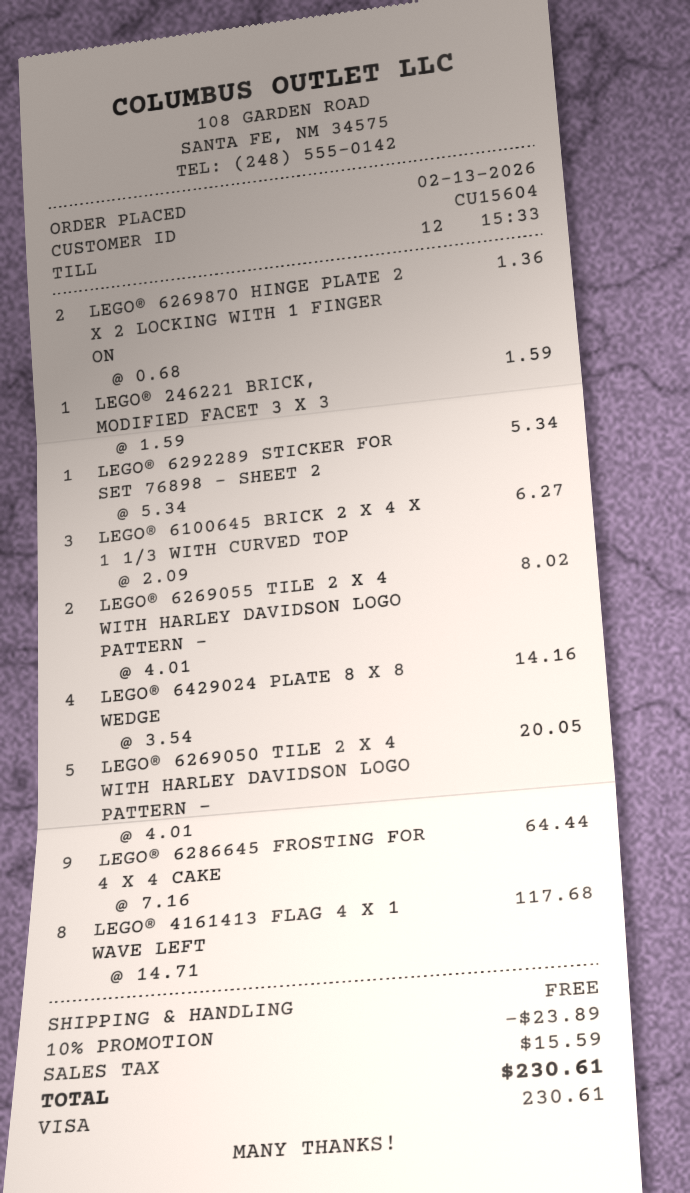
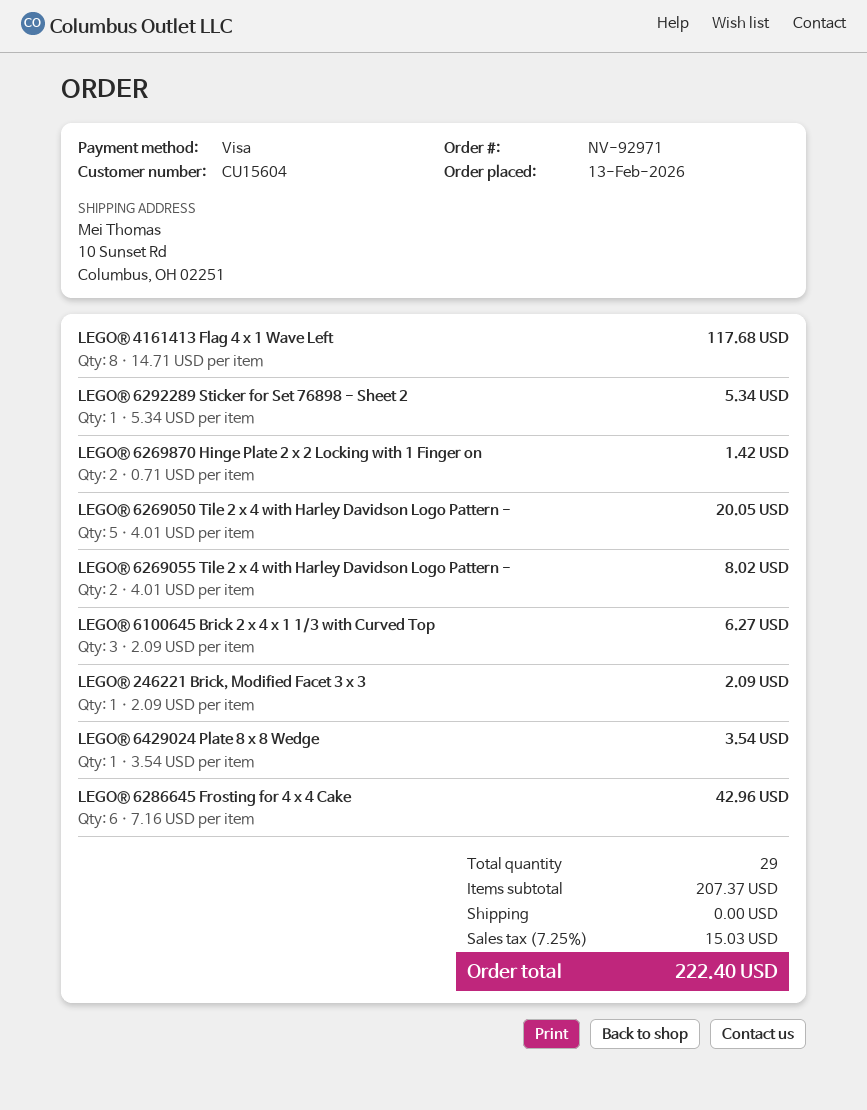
LEGO® 6269870 HINGE PLATE 2 X 2 LOCKING WITH 1 FINGER ON: 2 x 0.68 = 1.36 -> 2 x 0.71 = 1.42
LEGO® 246221 BRICK, MODIFIED FACET 3 X 3: 1 x 1.59 = 1.59 -> 1 x 2.09 = 2.09
LEGO® 6429024 PLATE 8 X 8 WEDGE: 4 x 3.54 = 14.16 -> 1 x 3.54 = 3.54
LEGO® 6286645 FROSTING FOR 4 X 4 CAKE: 9 x 7.16 = 64.44 -> 6 x 7.16 = 42.96
discount: 10% = 23.89 -> none
tax: 15.59 -> 15.03
total: 230.61 -> 222.40

